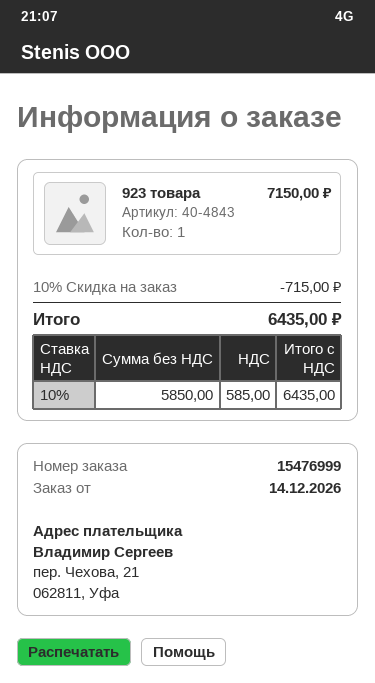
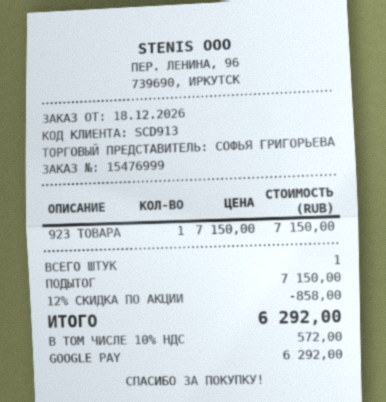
order date: 2026-12-14 -> 2026-12-18
discount: 10% = 715.00 -> 12% = 858.00
tax: 10% = 585.00 -> 10% = 572.00
total: 6435.00 -> 6292.00

